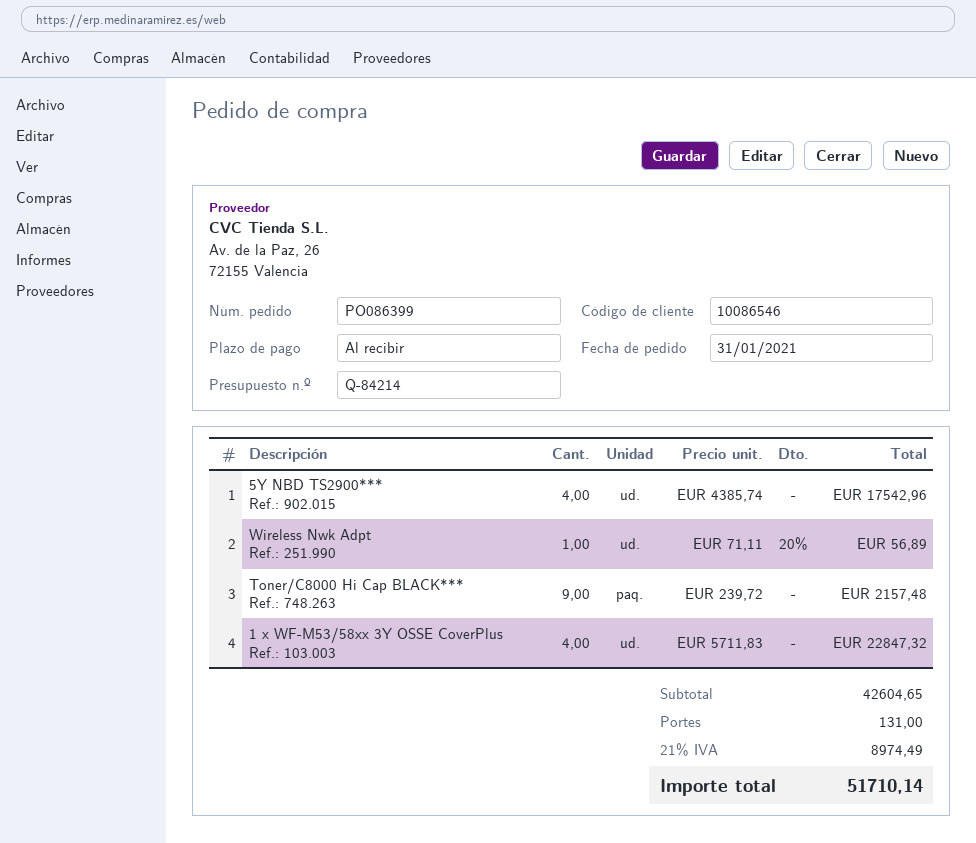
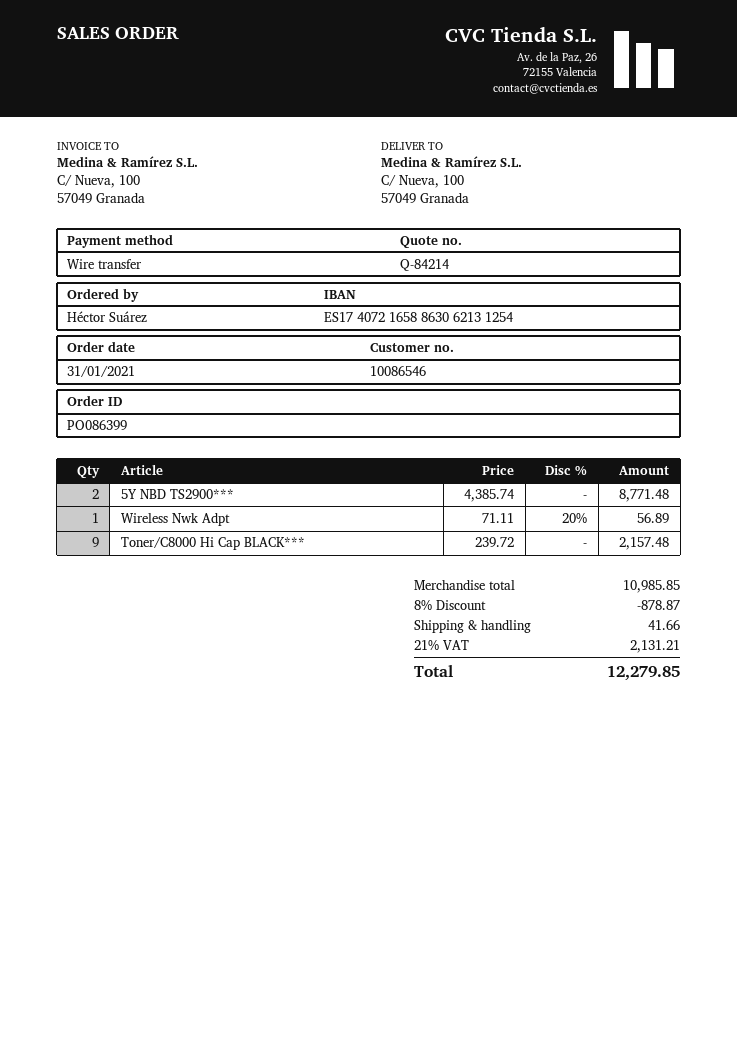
5Y NBD TS2900***: 4 x 4385.74 = 17542.96 -> 2 x 4385.74 = 8771.48
1 x WF-M53/58xx 3Y OSSE CoverPlus: 4 x 5711.83 = 22847.32 -> none
subtotal: 42604.65 -> 10985.85
discount: none -> 8% = 878.87
shipping: 131.00 -> 41.66
tax: 21% = 8974.49 -> 21% = 2131.21
total: 51710.14 -> 12279.85

